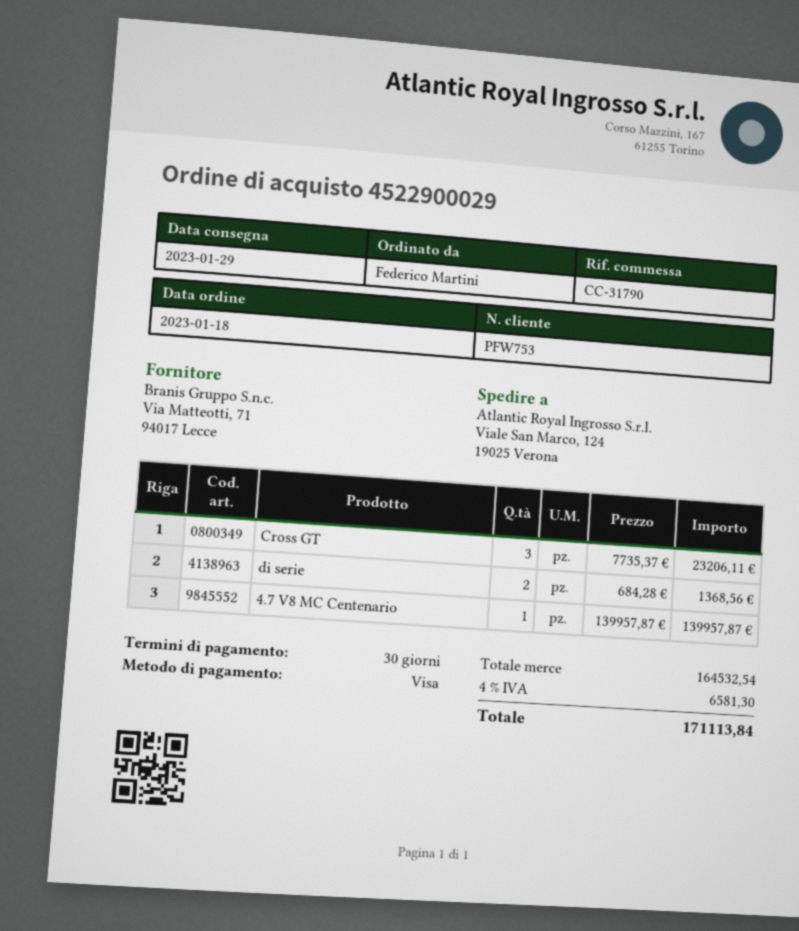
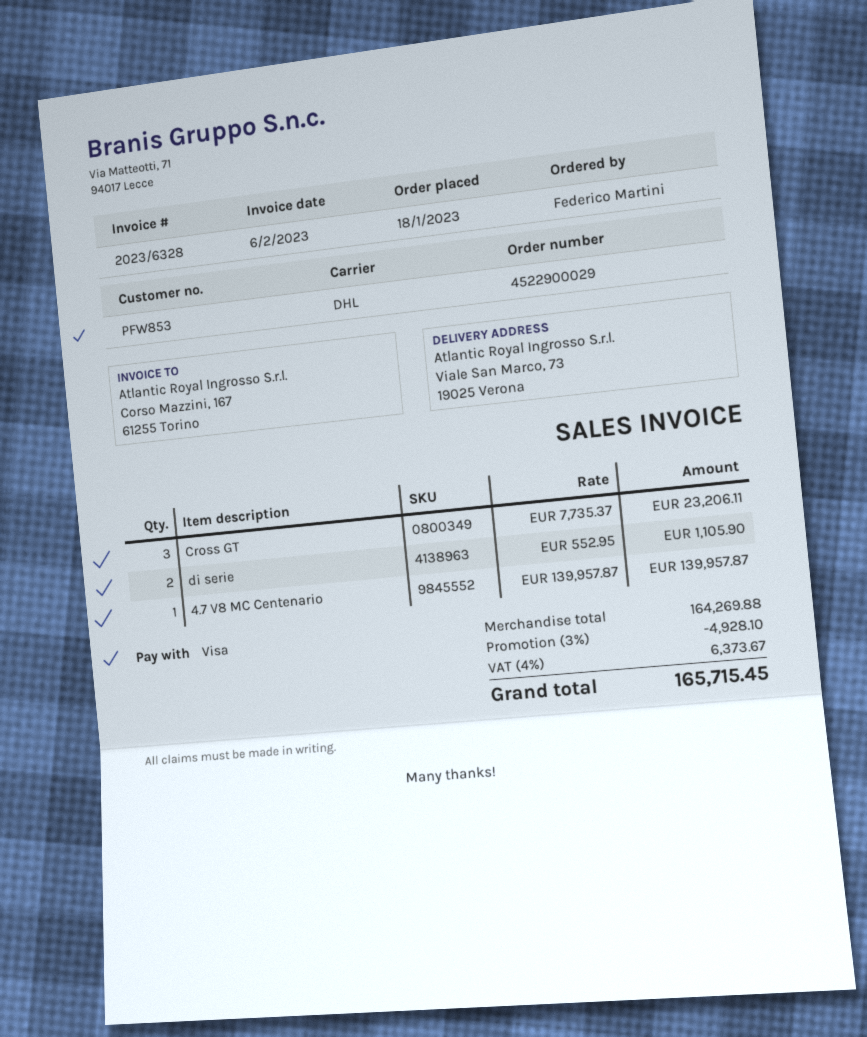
customer number: PFW753 -> PFW853
ship to: Viale San Marco, 124, 19025 Verona -> Viale San Marco, 73, 19025 Verona
di serie: 2 x 684.28 = 1368.56 -> 2 x 552.95 = 1105.90
subtotal: 164532.54 -> 164269.88
discount: none -> 3% = 4928.10
tax: 4% = 6581.30 -> 4% = 6373.67
total: 171113.84 -> 165715.45

